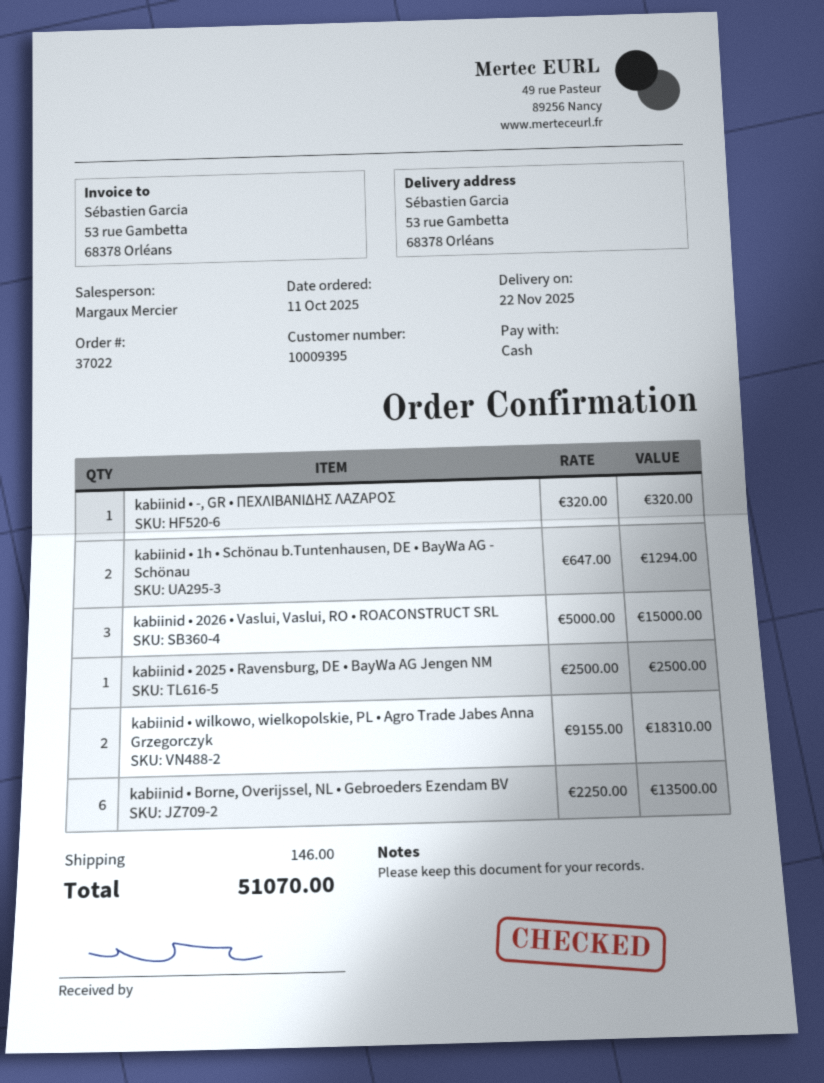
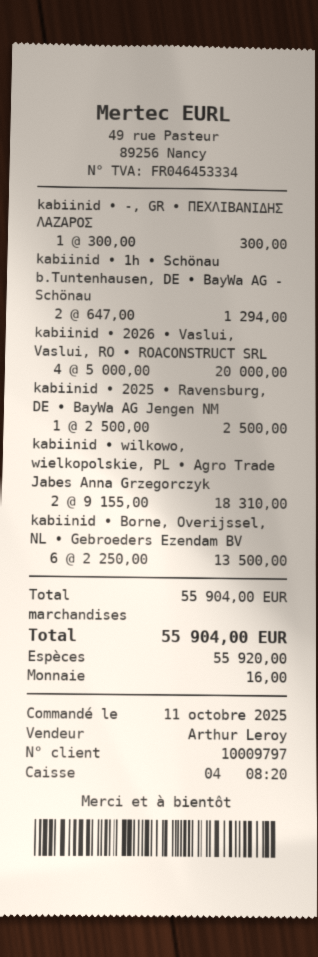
customer number: 10009395 -> 10009797
sales rep: Margaux Mercier -> Arthur Leroy
kabiinid • -, GR • ΠΕΧΛΙΒΑΝΙΔΗΣ ΛΑΖΑΡΟΣ: 1 x 320.00 = 320.00 -> 1 x 300.00 = 300.00
kabiinid • 2026 • Vaslui, Vaslui, RO • ROACONSTRUCT SRL: 3 x 5000.00 = 15000.00 -> 4 x 5000.00 = 20000.00
shipping: 146.00 -> none
total: 51070.00 -> 55904.00

